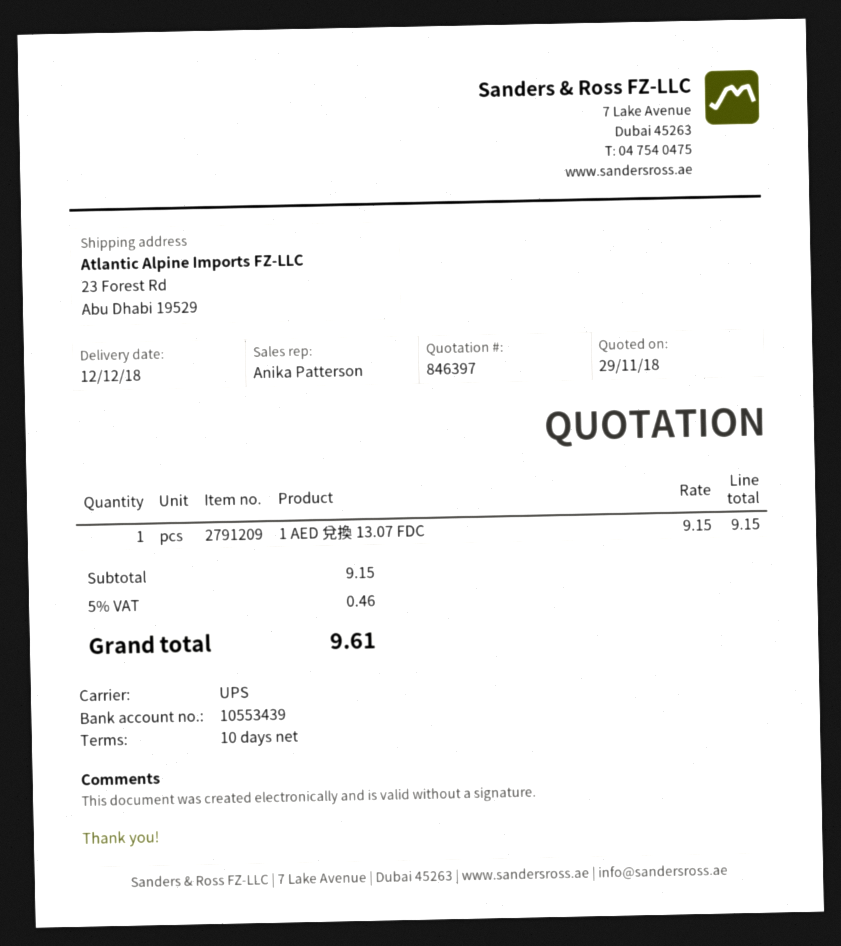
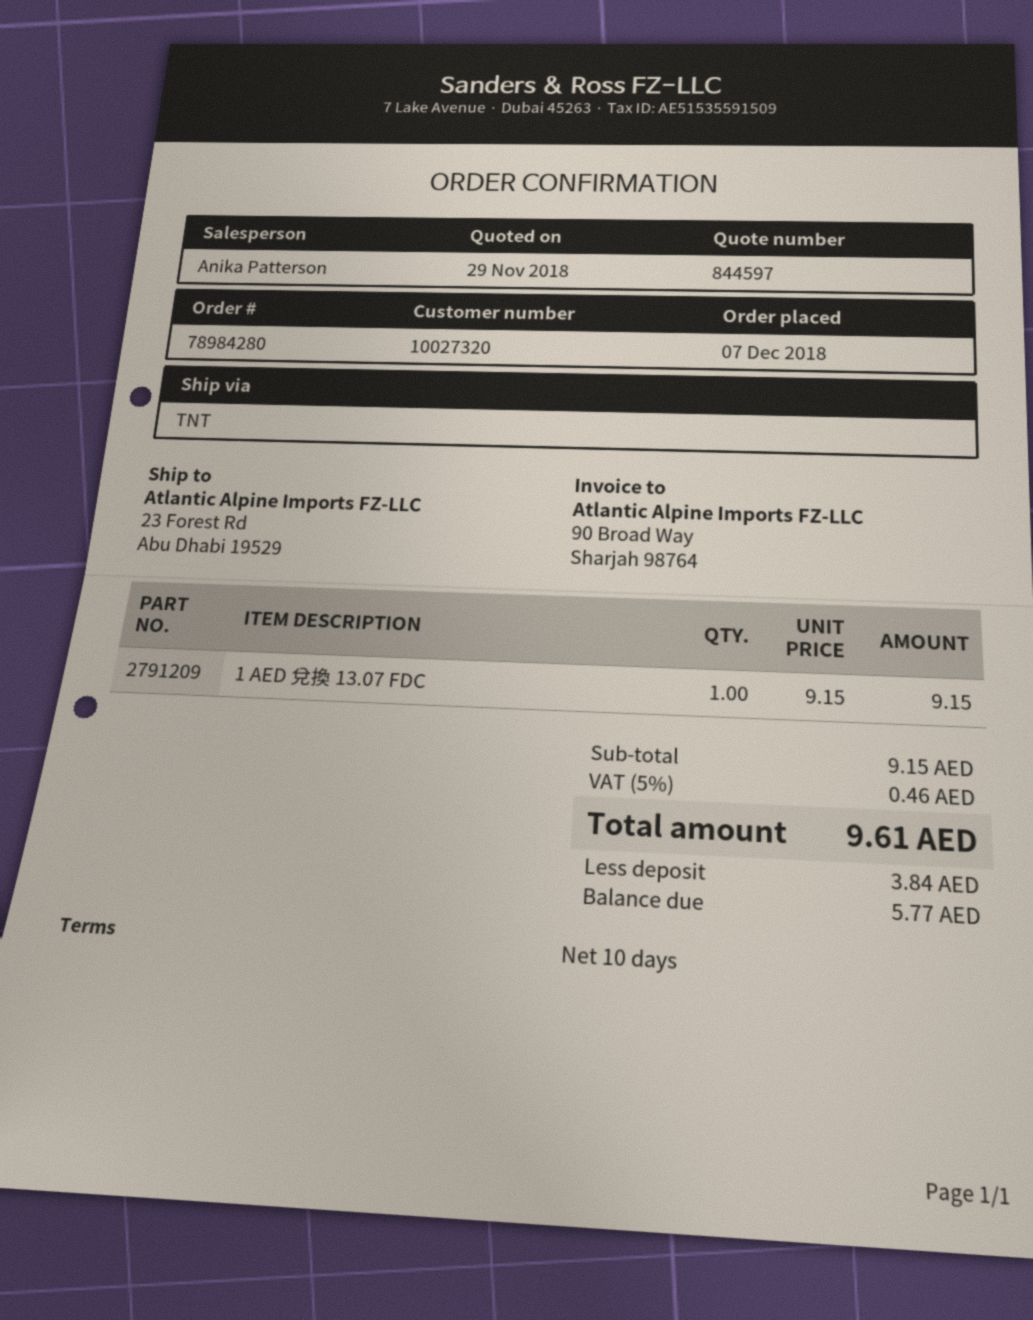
quote number: 846397 -> 844597
shipping method: UPS -> TNT

